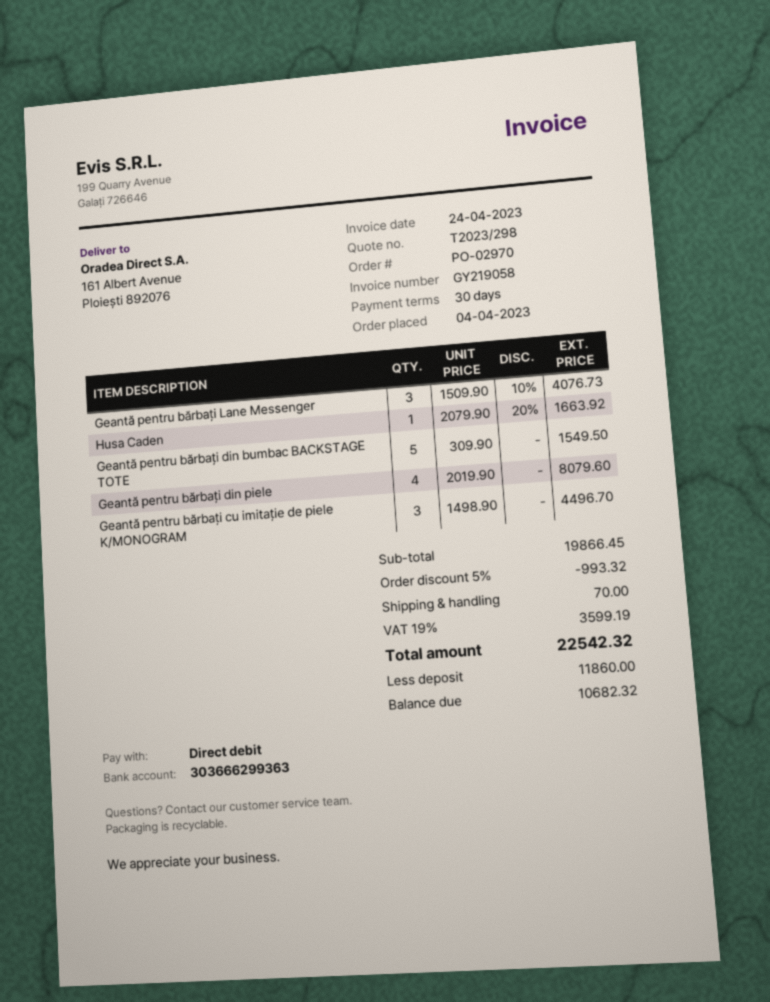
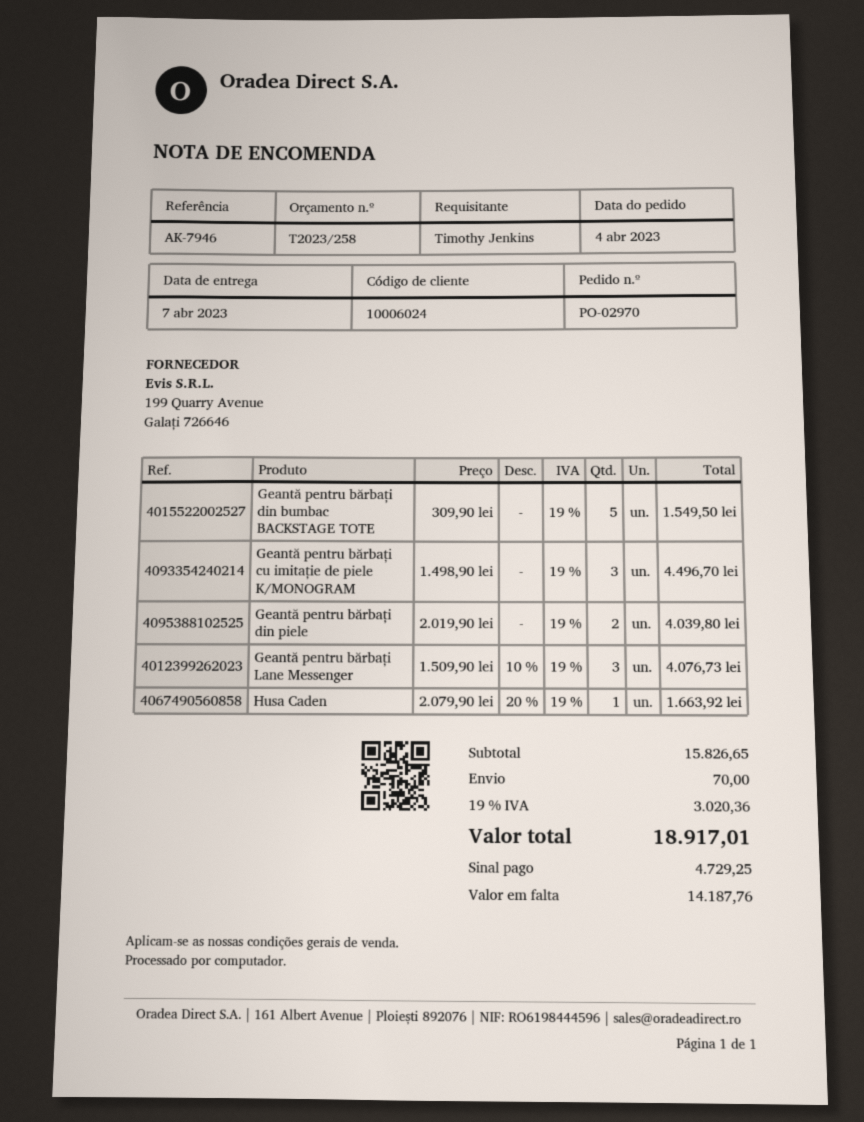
quote number: T2023/298 -> T2023/258
Geantă pentru bărbați din piele: 4 x 2019.90 = 8079.60 -> 2 x 2019.90 = 4039.80
subtotal: 19866.45 -> 15826.65
discount: 5% = 993.32 -> none
tax: 19% = 3599.19 -> 19% = 3020.36
total: 22542.32 -> 18917.01
deposit: 11860.00 -> 4729.25
balance: 10682.32 -> 14187.76

